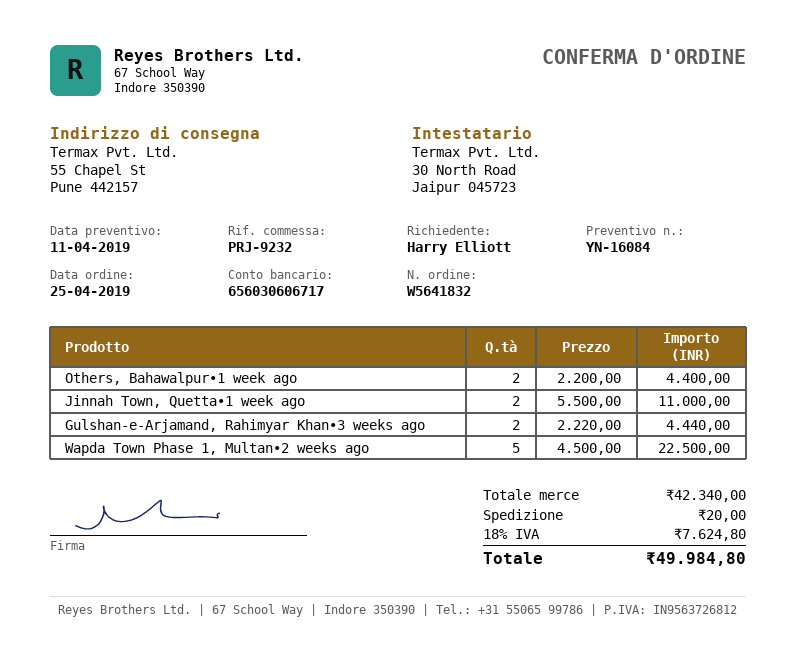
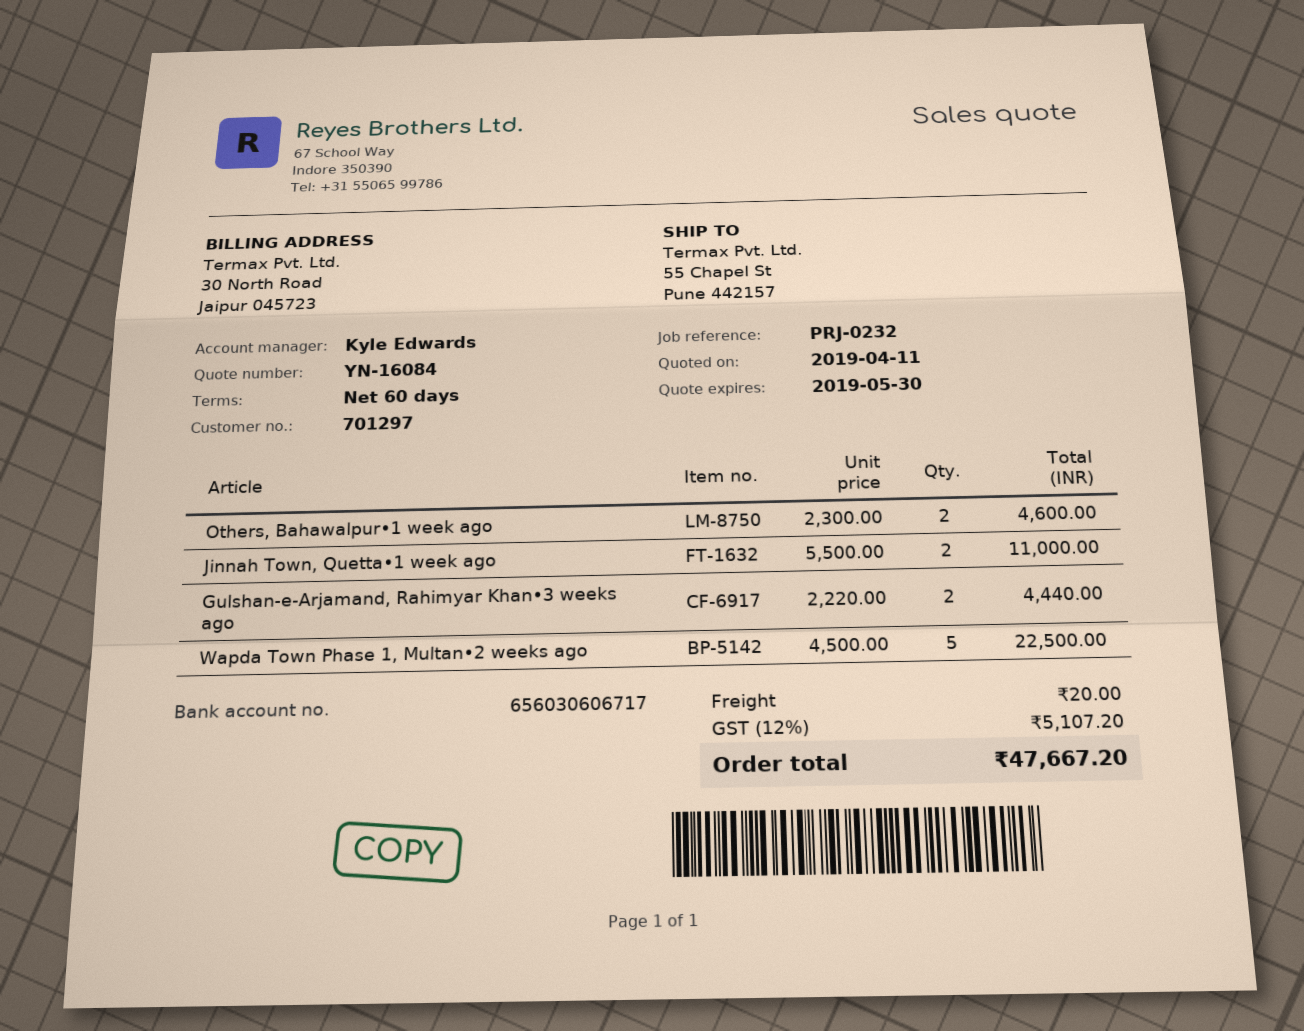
reference: PRJ-9232 -> PRJ-0232
Others, Bahawalpur•1 week ago: 2 x 2200.00 = 4400.00 -> 2 x 2300.00 = 4600.00
tax: 18% = 7624.80 -> 12% = 5107.20
total: 49984.80 -> 47667.20

